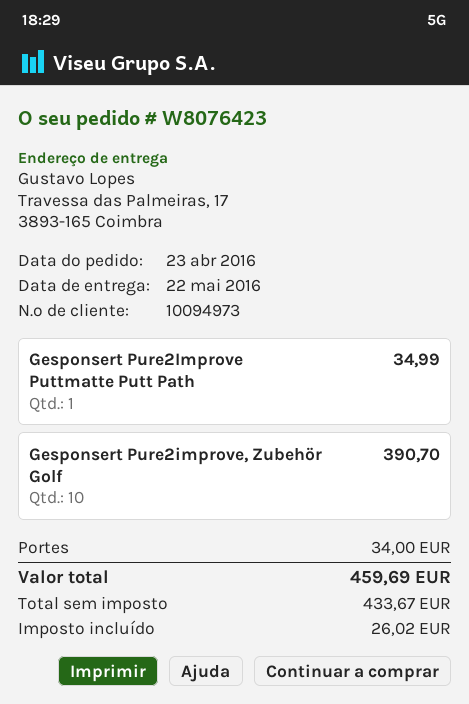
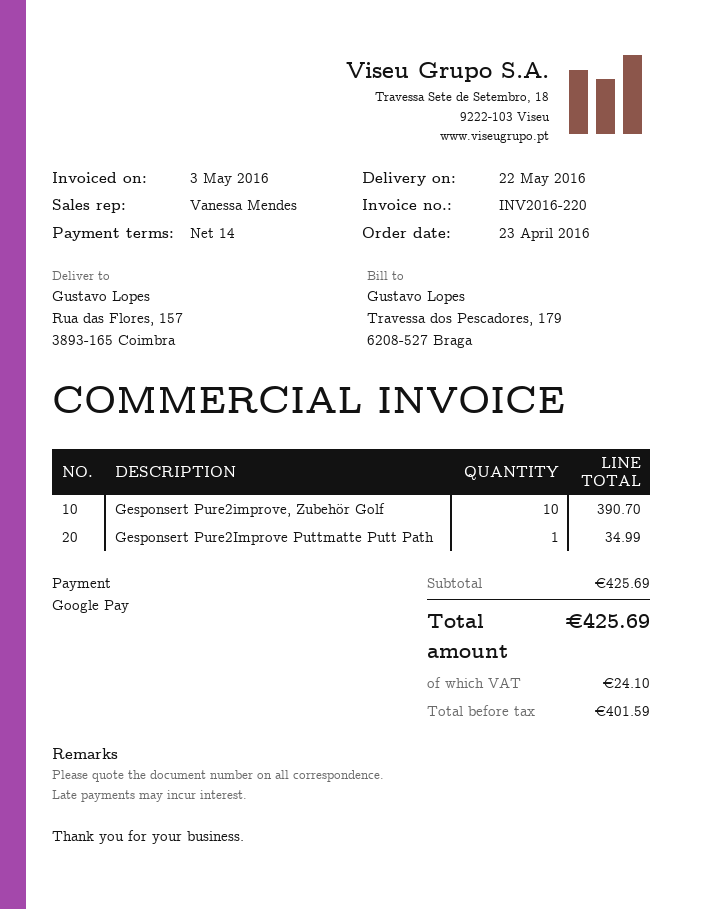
ship to: Travessa das Palmeiras, 17, 3893-165 Coimbra -> Rua das Flores, 157, 3893-165 Coimbra
shipping: 34.00 -> none
net: 433.67 -> 401.59
tax: 26.02 -> 24.10
total: 459.69 -> 425.69

